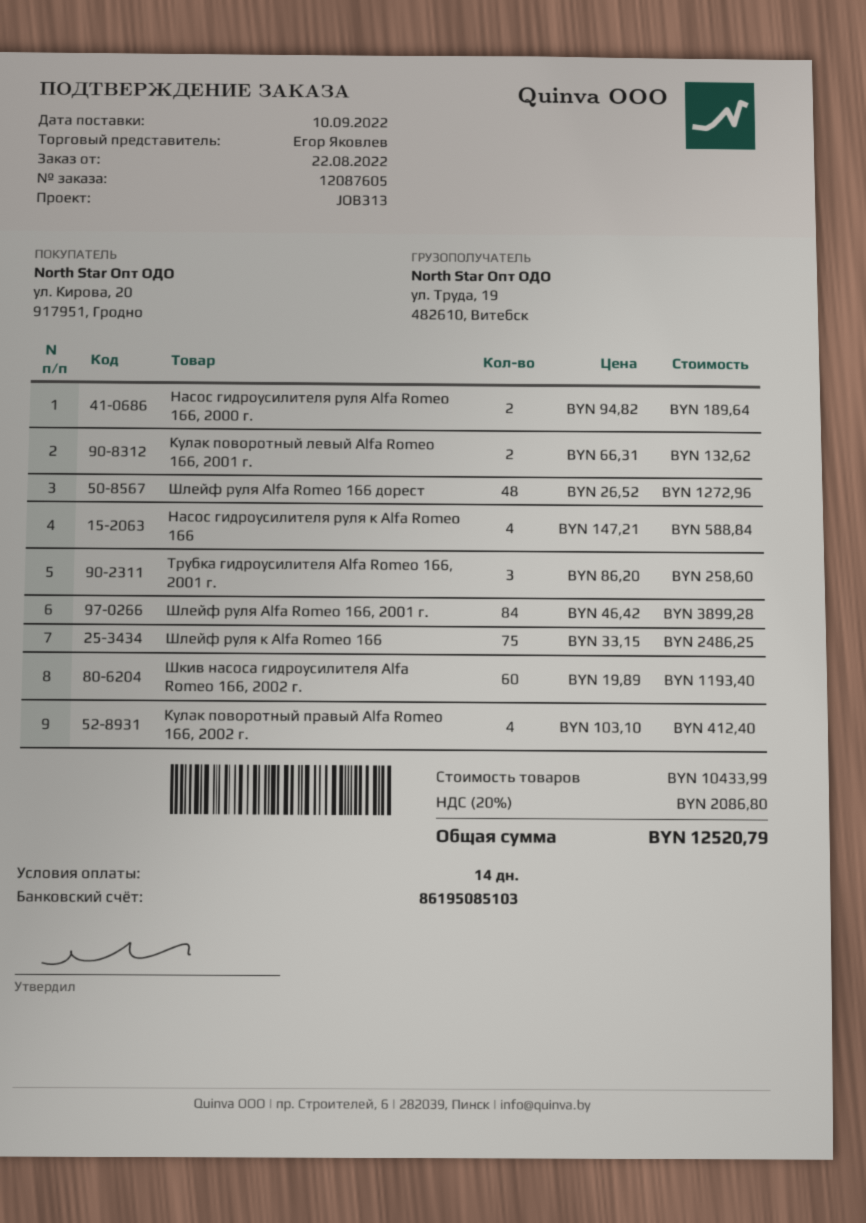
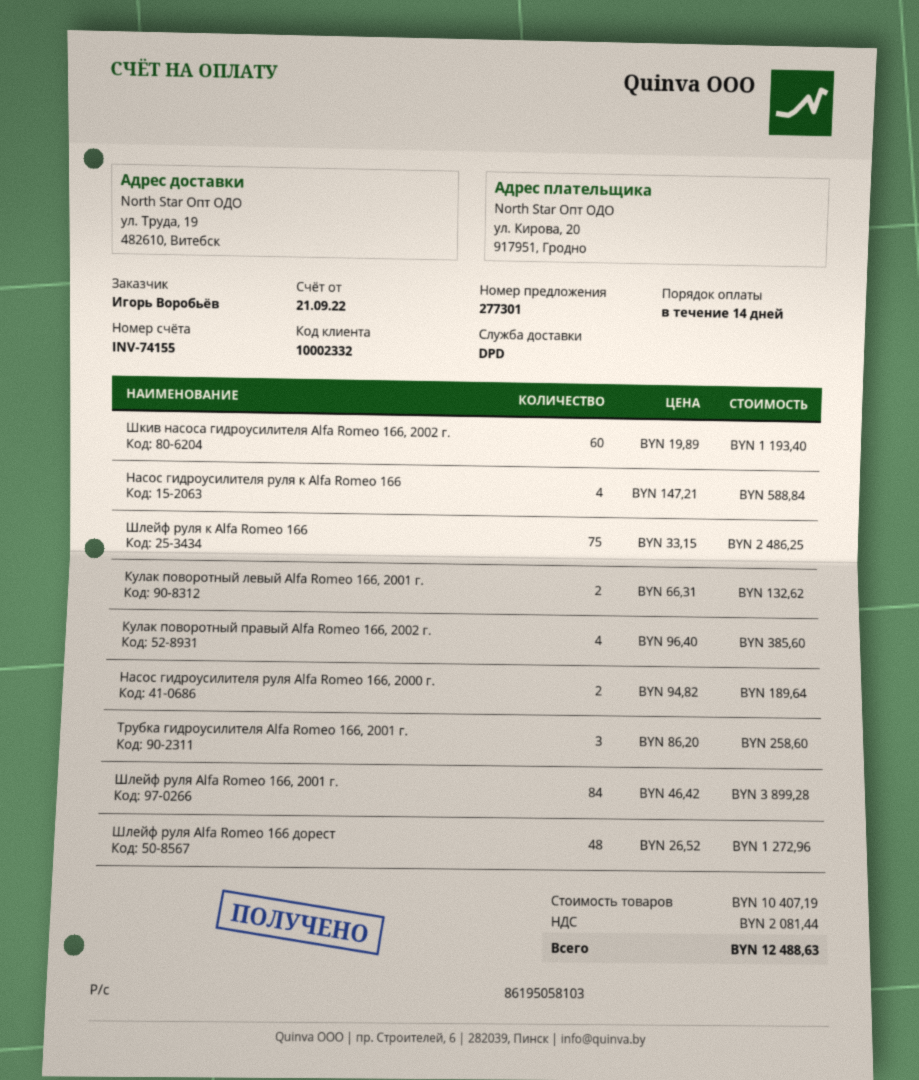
bank account: 86195085103 -> 86195058103
Кулак поворотный правый Alfa Romeo 166, 2002 г.: 4 x 103.10 = 412.40 -> 4 x 96.40 = 385.60
subtotal: 10433.99 -> 10407.19
tax: 2086.80 -> 2081.44
total: 12520.79 -> 12488.63

